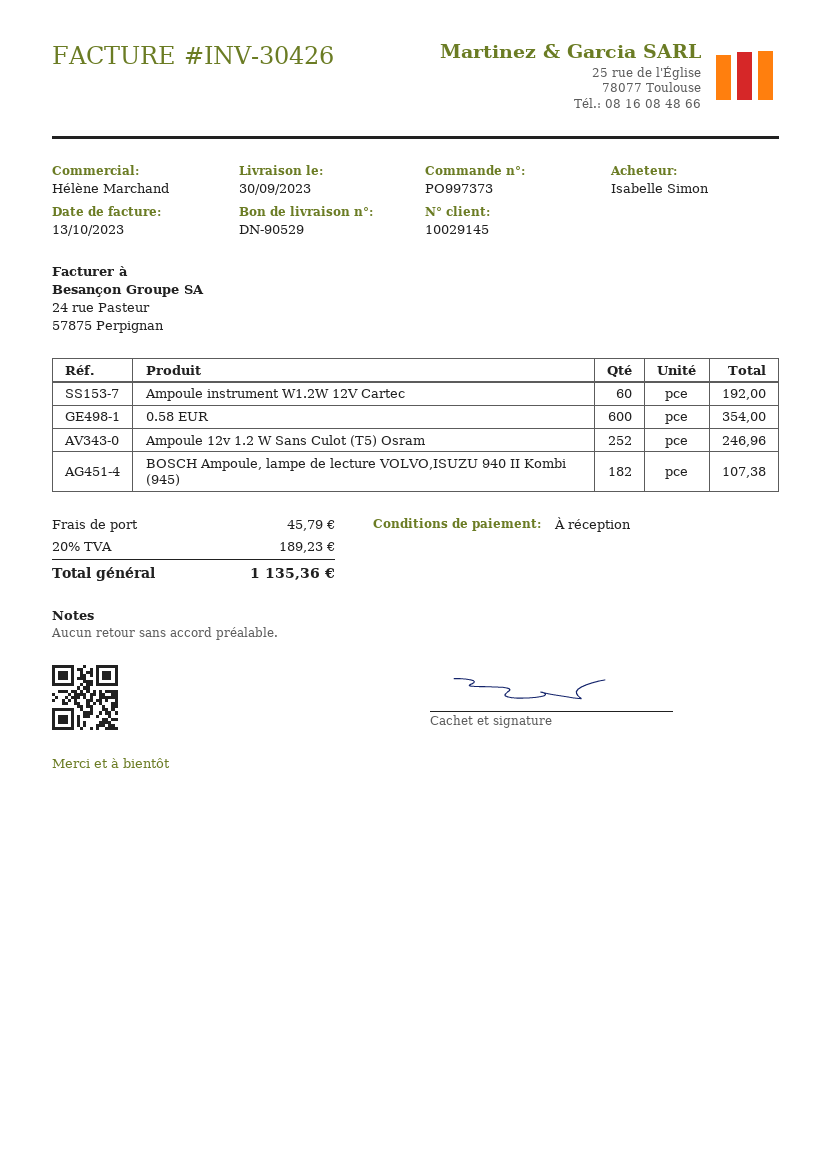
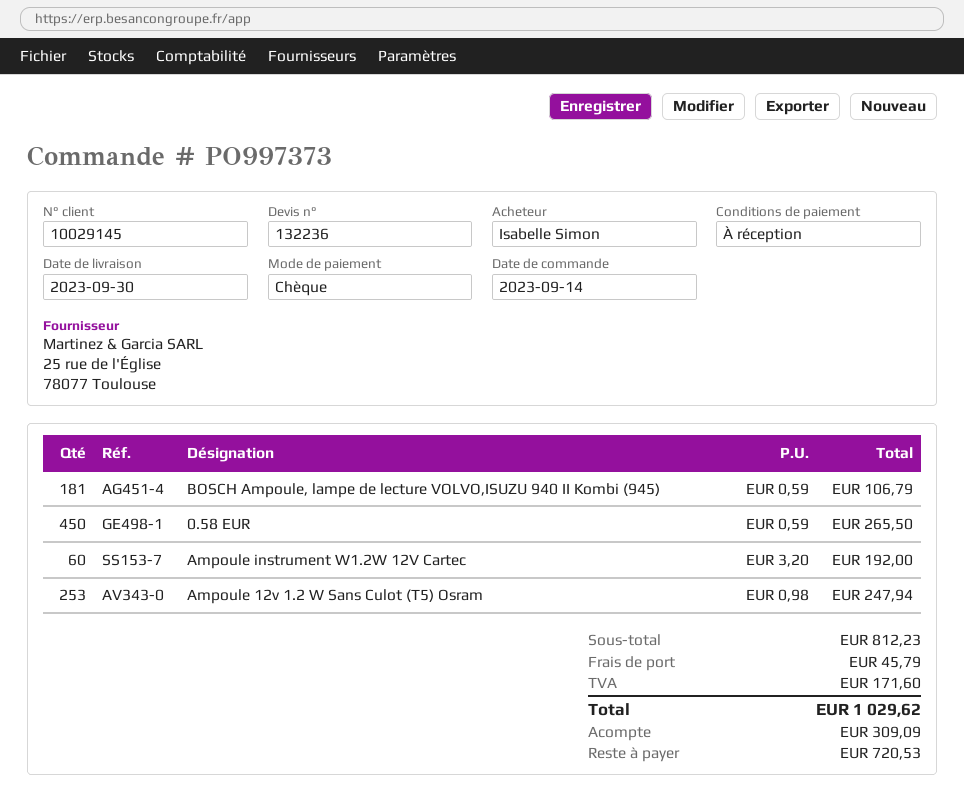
0.58 EUR: 600 for 354.00 -> 450 for 265.50
Ampoule 12v 1.2 W Sans Culot (T5) Osram: 252 for 246.96 -> 253 for 247.94
BOSCH Ampoule, lampe de lecture VOLVO,ISUZU 940 II Kombi (945): 182 for 107.38 -> 181 for 106.79
tax: 189.23 -> 171.60
total: 1135.36 -> 1029.62

